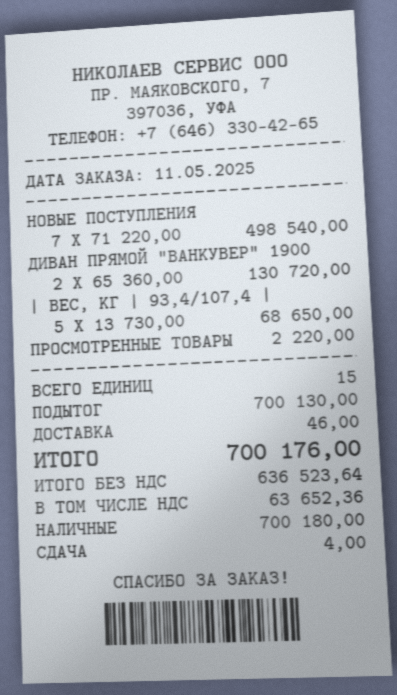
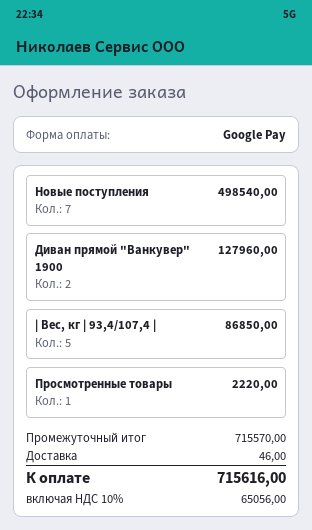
payment method: cash -> Google Pay
ДИВАН ПРЯМОЙ "ВАНКУВЕР" 1900: 2 for 130720.00 -> 2 for 127960.00
| ВЕС, КГ | 93,4/107,4 |: 5 for 68650.00 -> 5 for 86850.00
subtotal: 700130.00 -> 715570.00
tax: 63652.36 -> 65056.00
total: 700176.00 -> 715616.00

